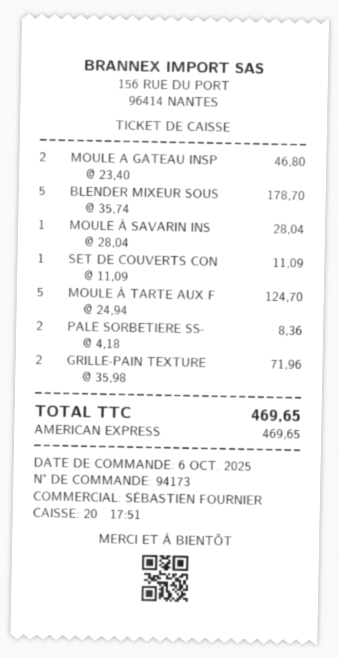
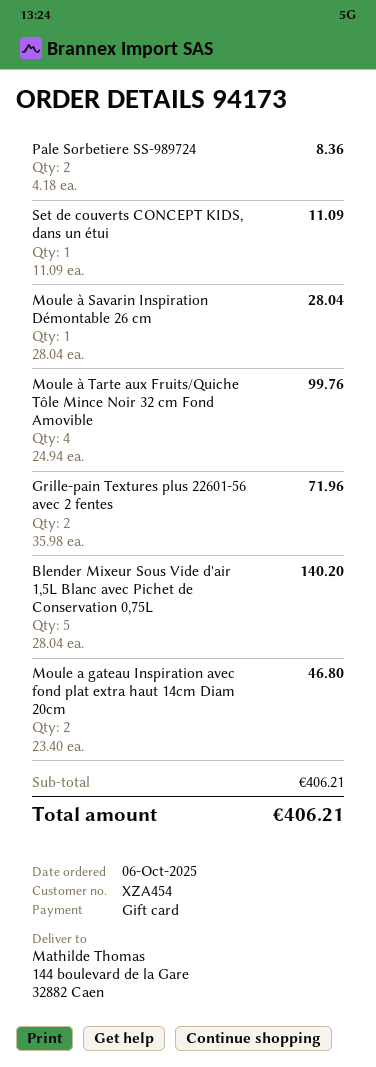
payment method: American Express -> gift card
BLENDER MIXEUR SOUS: 5 x 35.74 = 178.70 -> 5 x 28.04 = 140.20
MOULE À TARTE AUX F: 5 x 24.94 = 124.70 -> 4 x 24.94 = 99.76
total: 469.65 -> 406.21

